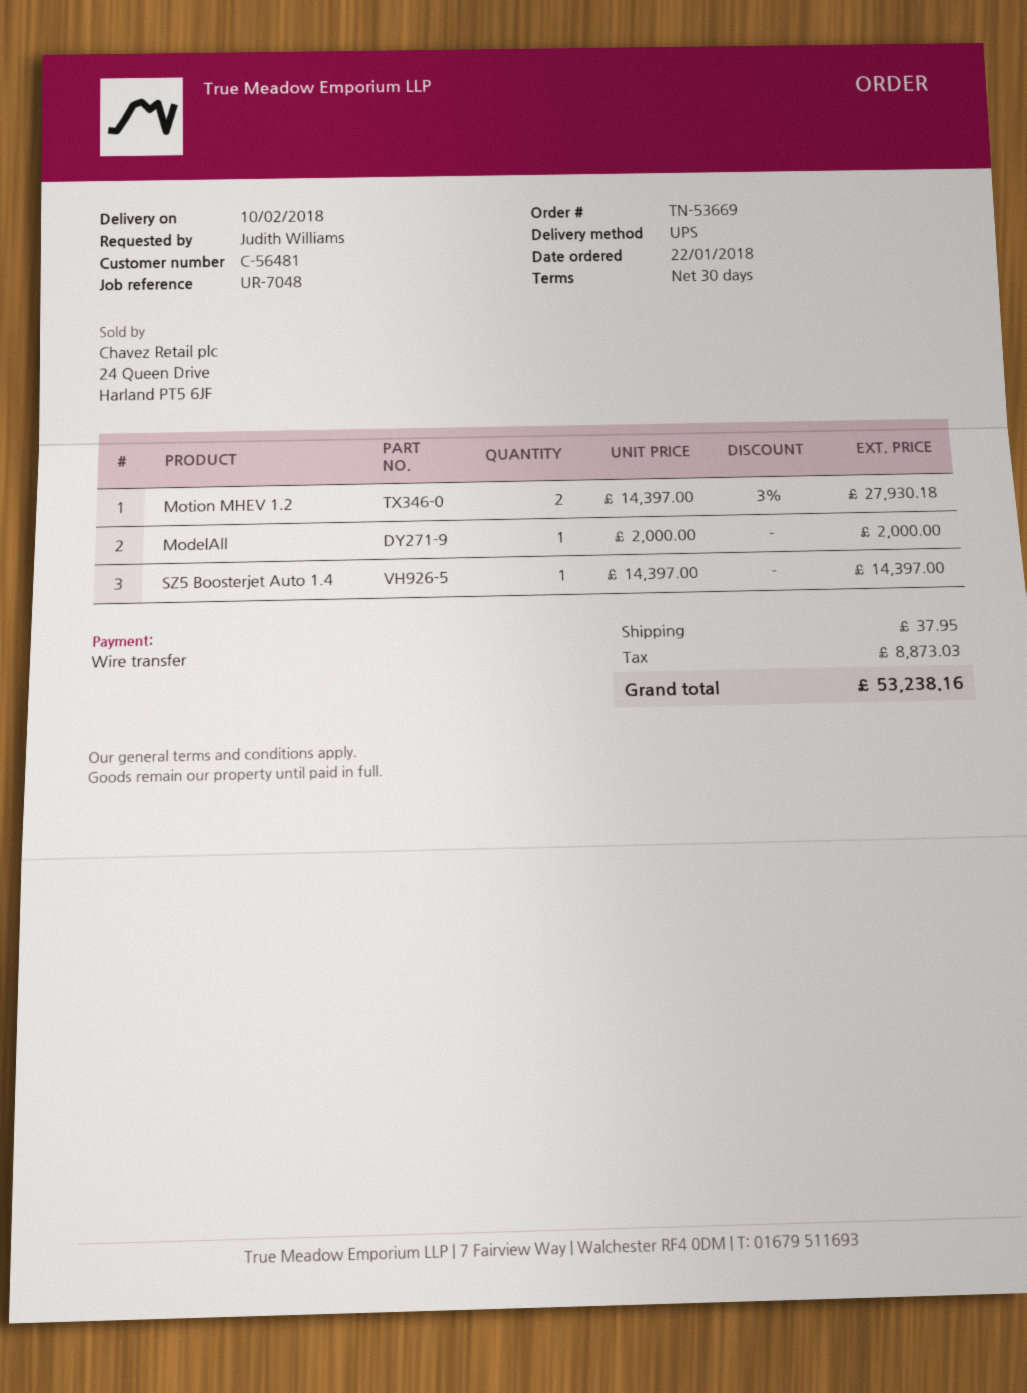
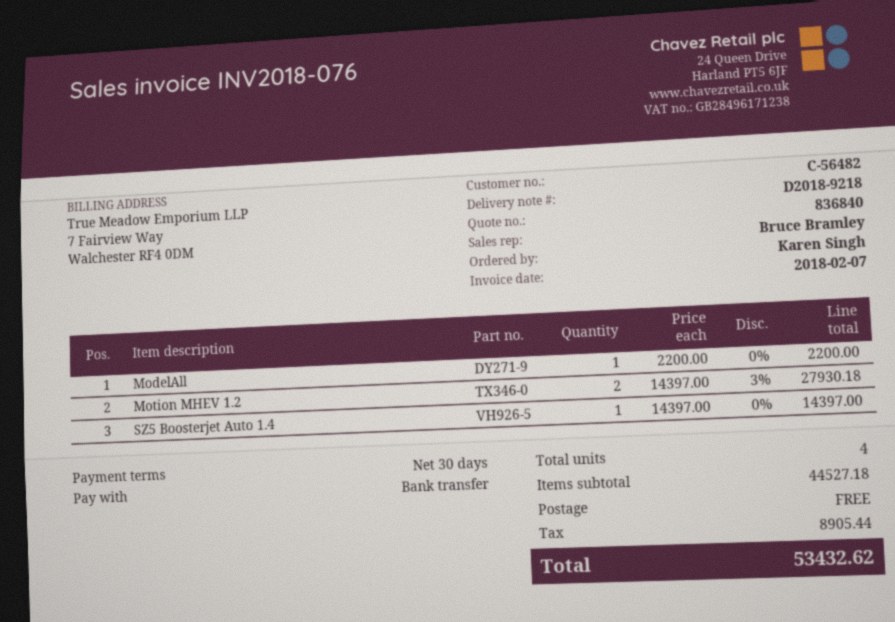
customer number: C-56481 -> C-56482
ordered by: Judith Williams -> Karen Singh
ModelAll: 1 x 2000.00 = 2000.00 -> 1 x 2200.00 = 2200.00
shipping: 37.95 -> 0.00
tax: 8873.03 -> 8905.44
total: 53238.16 -> 53432.62

